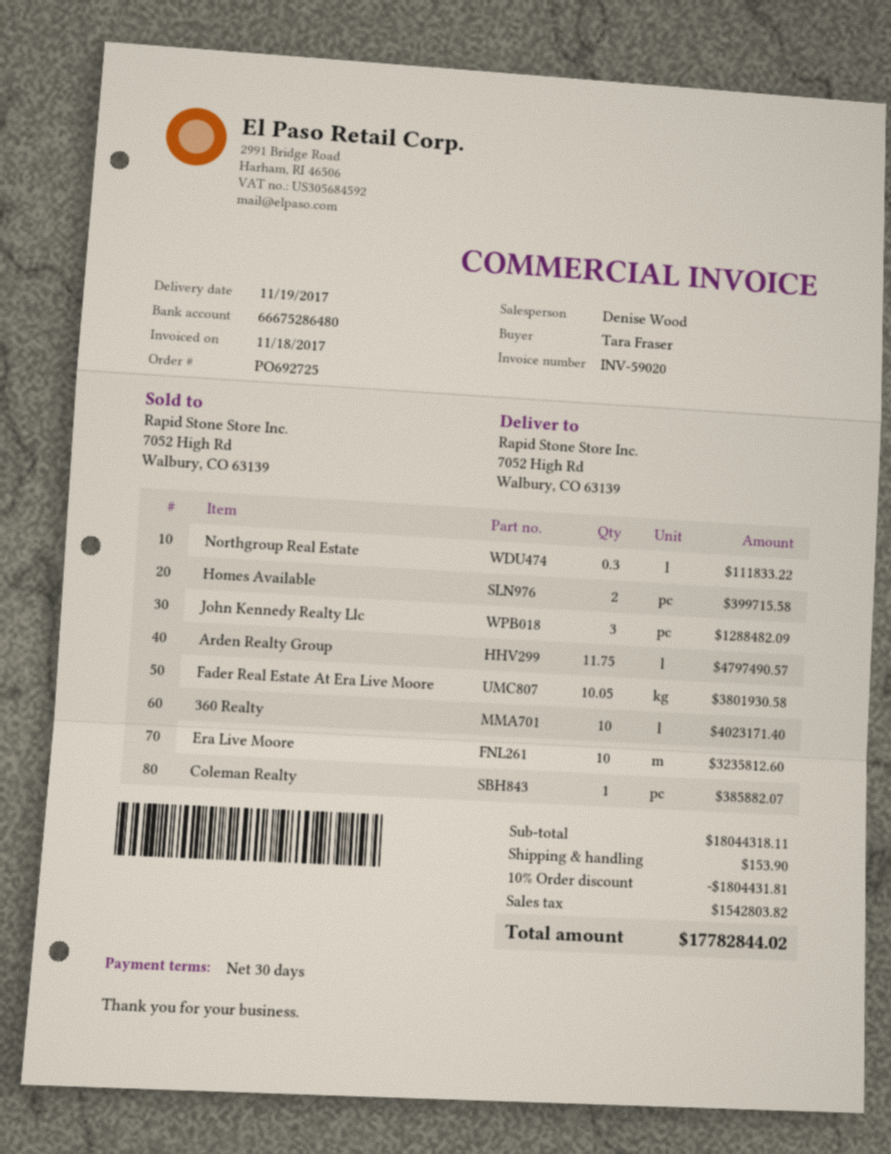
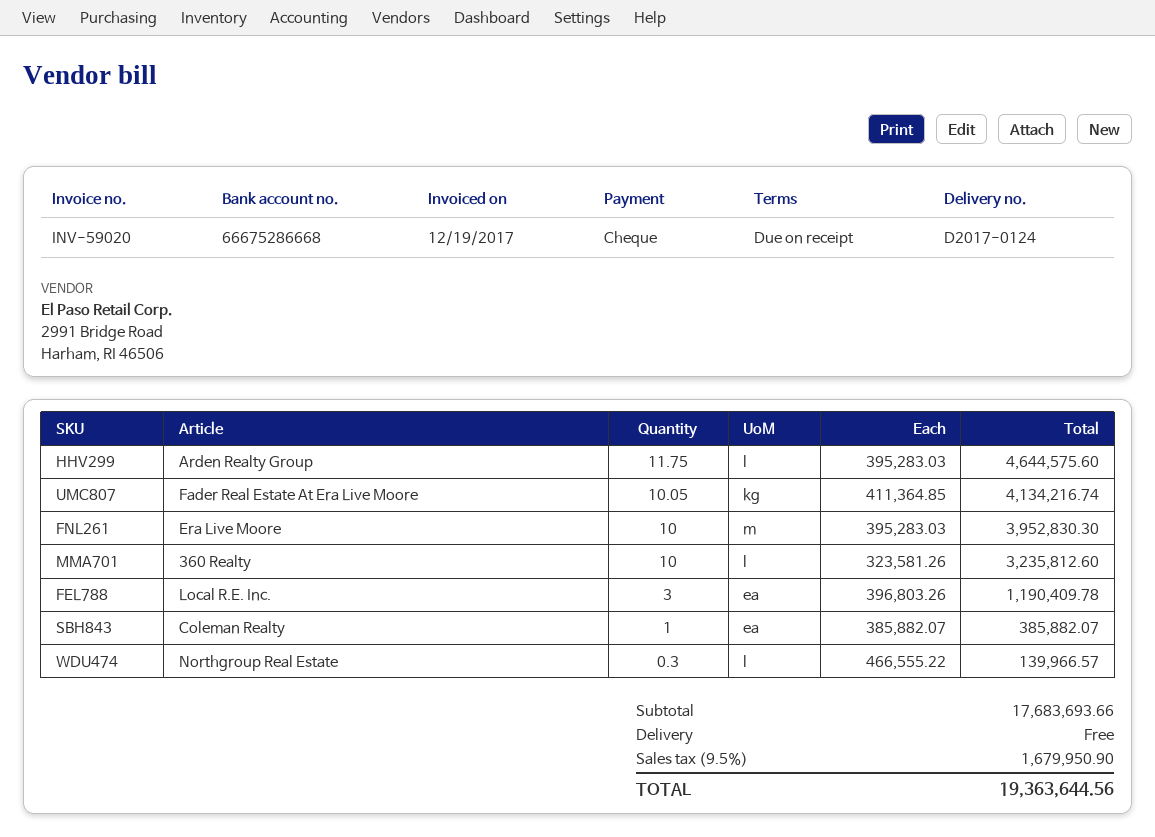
invoice date: 2017-11-18 -> 2017-12-19
payment terms: 30 days -> on receipt
bank account: 66675286480 -> 66675286668
Northgroup Real Estate: 0.3 for 111833.22 -> 0.3 for 139966.57
Homes Available: 2 for 399715.58 -> none
John Kennedy Realty Llc: 3 for 1288482.09 -> none
Arden Realty Group: 11.75 for 4797490.57 -> 11.75 for 4644575.60
Fader Real Estate At Era Live Moore: 10.05 for 3801930.58 -> 10.05 for 4134216.74
360 Realty: 10 for 4023171.40 -> 10 for 3235812.60
Era Live Moore: 10 for 3235812.60 -> 10 for 3952830.30
Local R.E. Inc.: none -> 3 for 1190409.78
subtotal: 18044318.11 -> 17683693.66
discount: 10% = 1804431.81 -> none
shipping: 153.90 -> 0.00
tax: 1542803.82 -> 1679950.90
total: 17782844.02 -> 19363644.56

